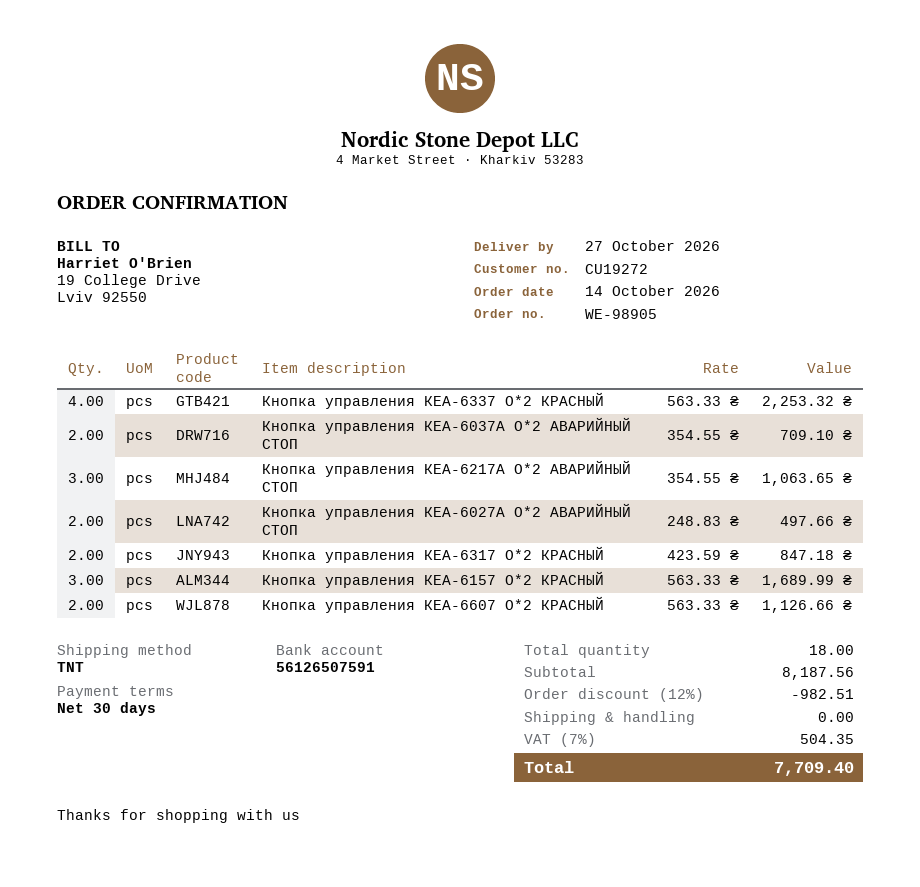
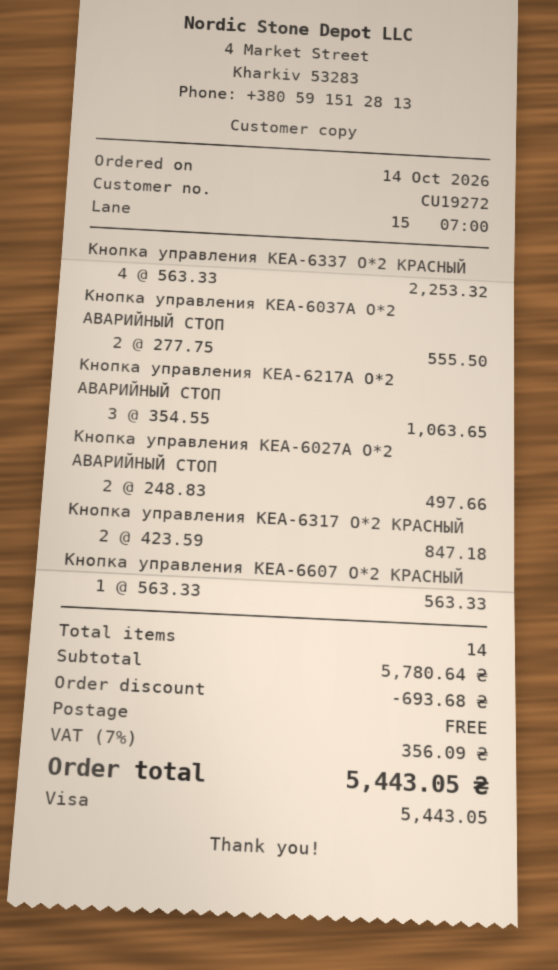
Кнопка управления КЕА-6037А О*2 АВАРИЙНЫЙ СТОП: 2 x 354.55 = 709.10 -> 2 x 277.75 = 555.50
Кнопка управления КЕА-6157 О*2 КРАСНЫЙ: 3 x 563.33 = 1689.99 -> none
Кнопка управления КЕА-6607 О*2 КРАСНЫЙ: 2 x 563.33 = 1126.66 -> 1 x 563.33 = 563.33
total quantity: 18 -> 14
subtotal: 8187.56 -> 5780.64
discount: 982.51 -> 693.68
tax: 7% = 504.35 -> 7% = 356.09
total: 7709.40 -> 5443.05

